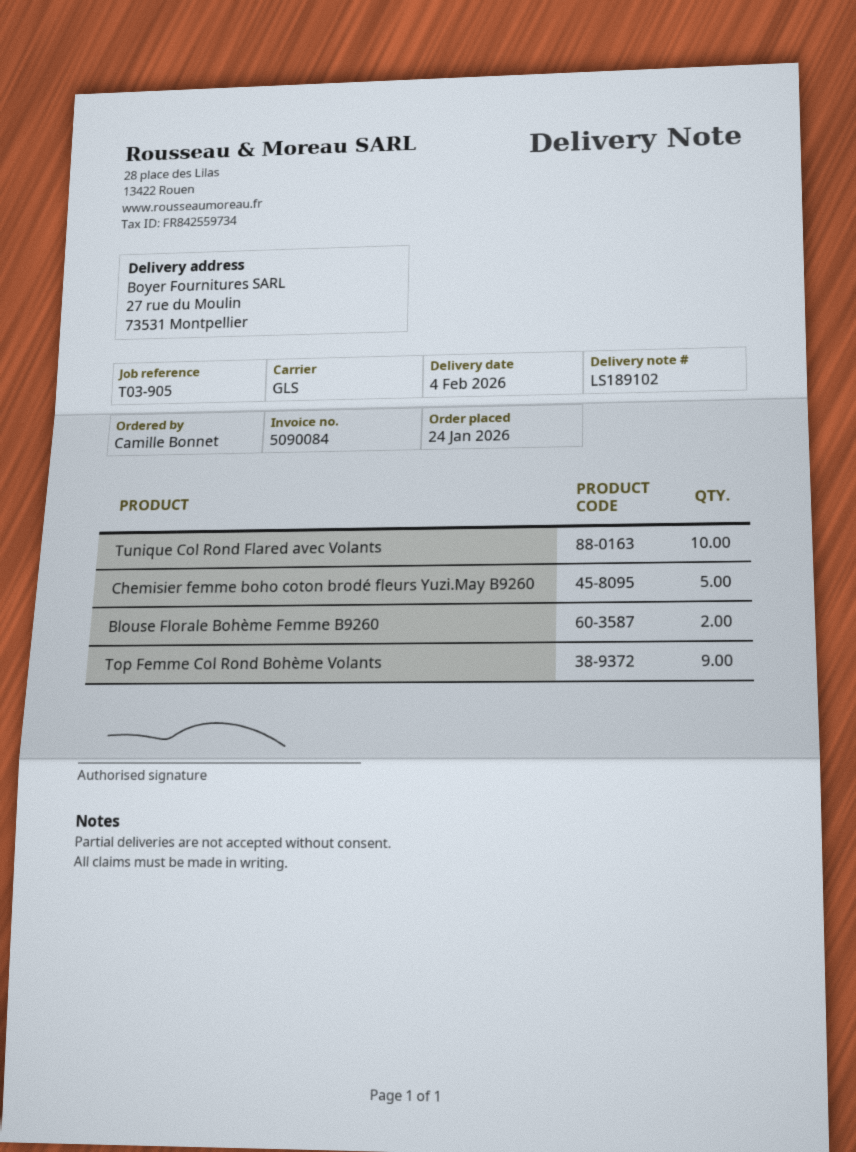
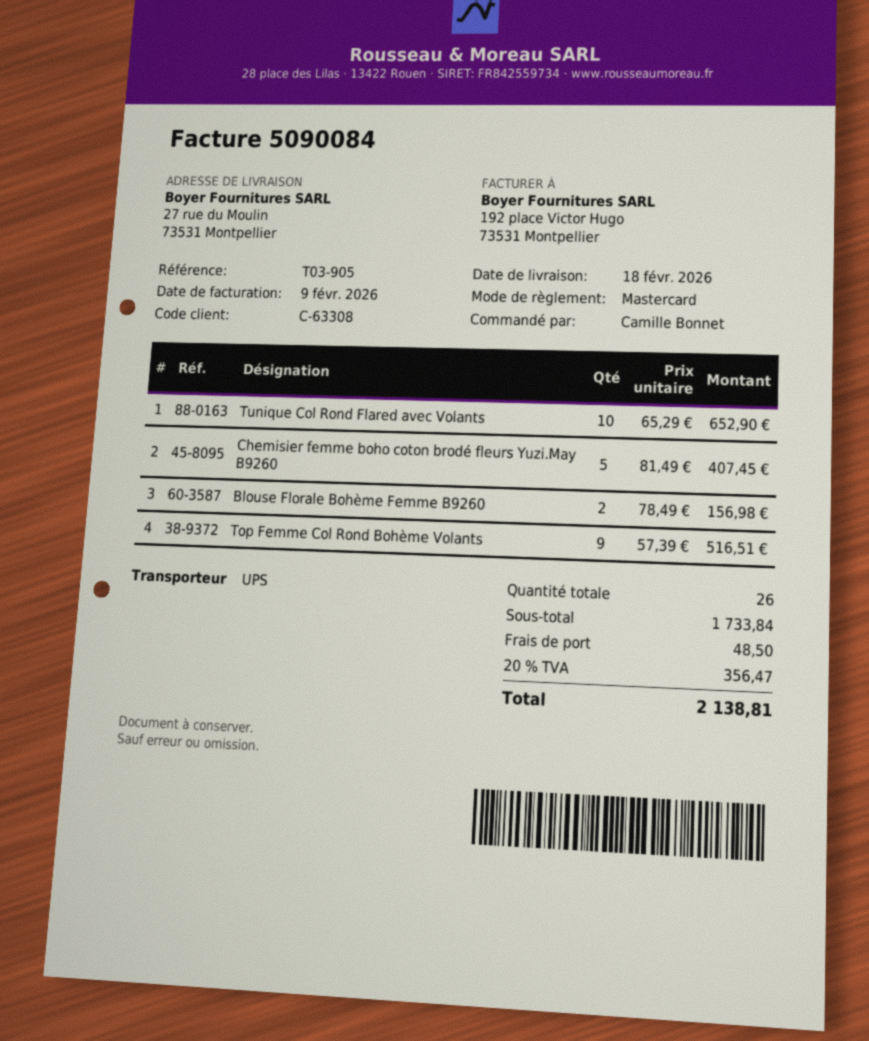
delivery date: 2026-02-04 -> 2026-02-18
shipping method: GLS -> UPS

